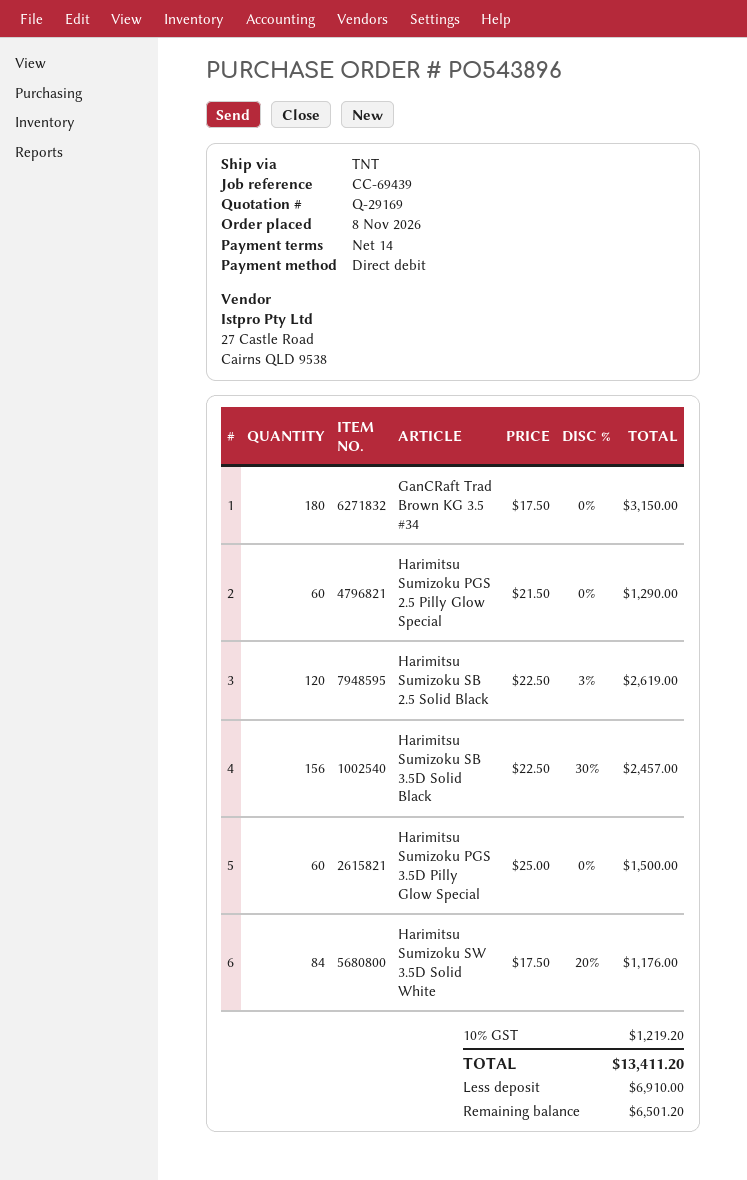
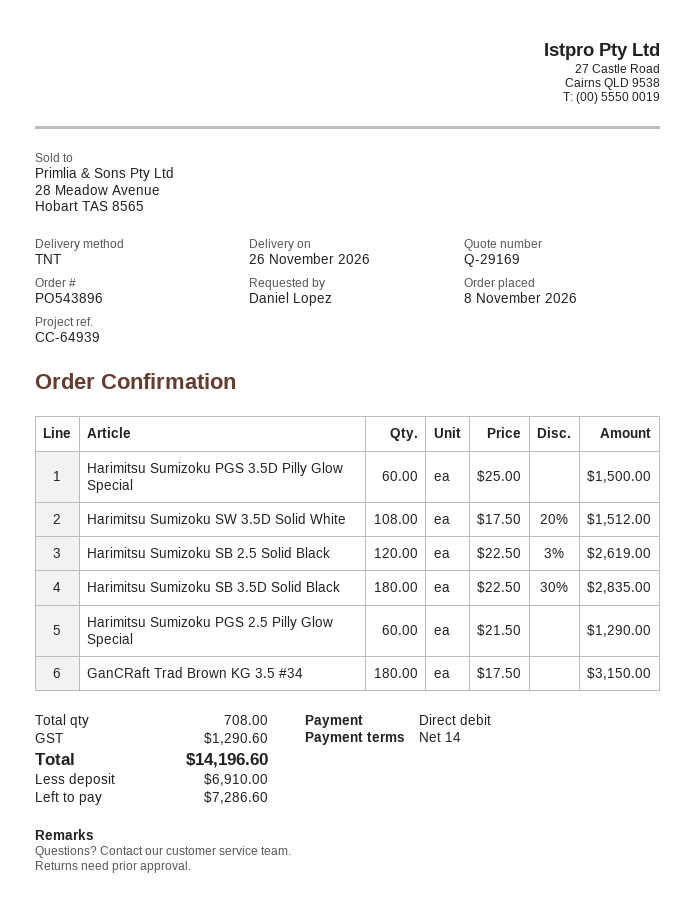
reference: CC-69439 -> CC-64939
Harimitsu Sumizoku SB 3.5D Solid Black: 156 x 22.50 - 30% = 2457.00 -> 180 x 22.50 - 30% = 2835.00
Harimitsu Sumizoku SW 3.5D Solid White: 84 x 17.50 - 20% = 1176.00 -> 108 x 17.50 - 20% = 1512.00
tax: 1219.20 -> 1290.60
total: 13411.20 -> 14196.60
balance: 6501.20 -> 7286.60

